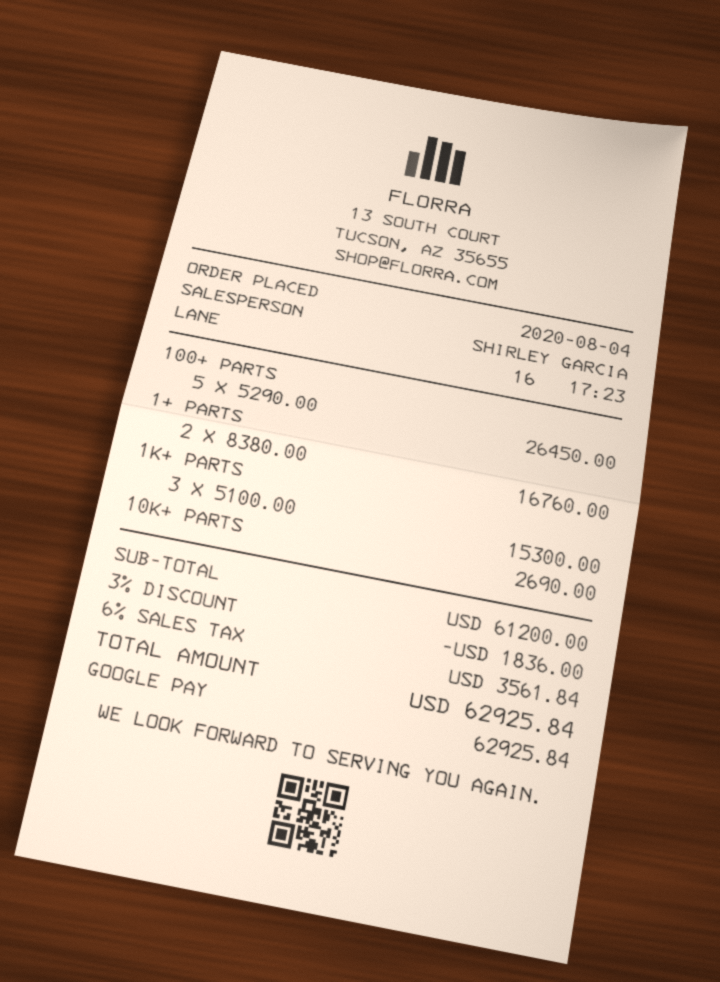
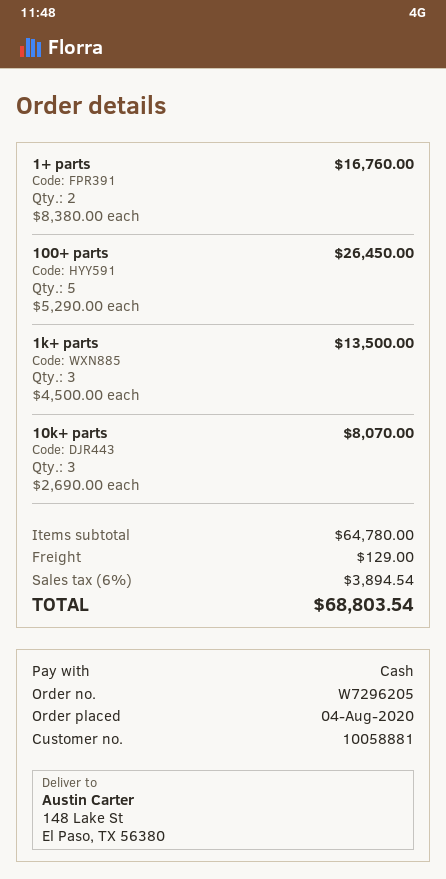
payment method: Google Pay -> cash
1K+ PARTS: 3 x 5100.00 = 15300.00 -> 3 x 4500.00 = 13500.00
10K+ PARTS: 1 x 2690.00 = 2690.00 -> 3 x 2690.00 = 8070.00
subtotal: 61200.00 -> 64780.00
discount: 3% = 1836.00 -> none
shipping: none -> 129.00
tax: 6% = 3561.84 -> 6% = 3894.54
total: 62925.84 -> 68803.54

